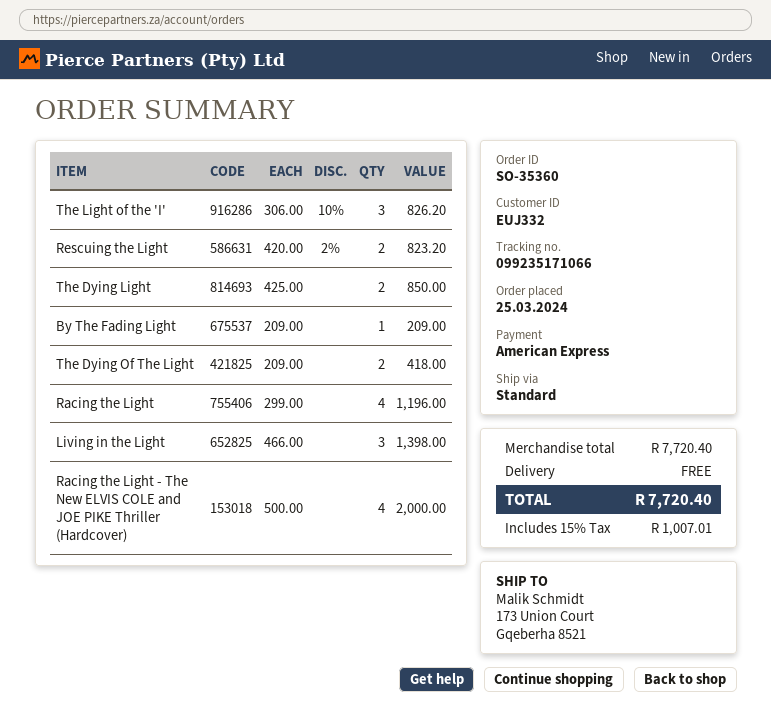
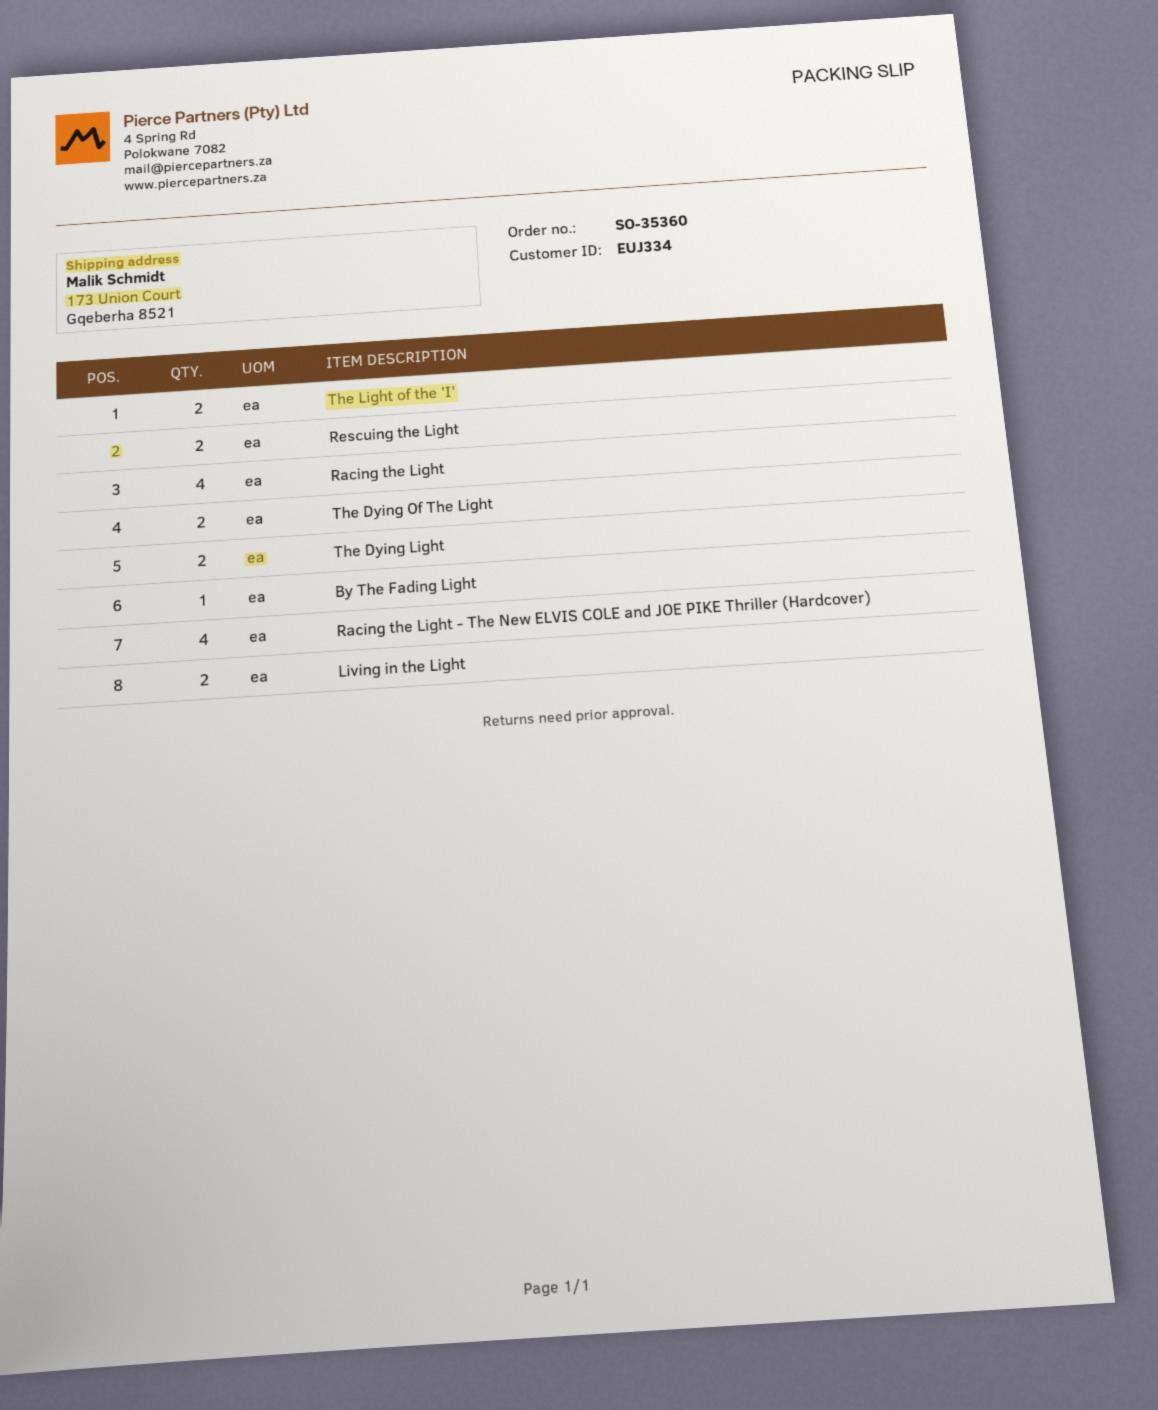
customer number: EUJ332 -> EUJ334
The Light of the 'I': 3 -> 2
Living in the Light: 3 -> 2

